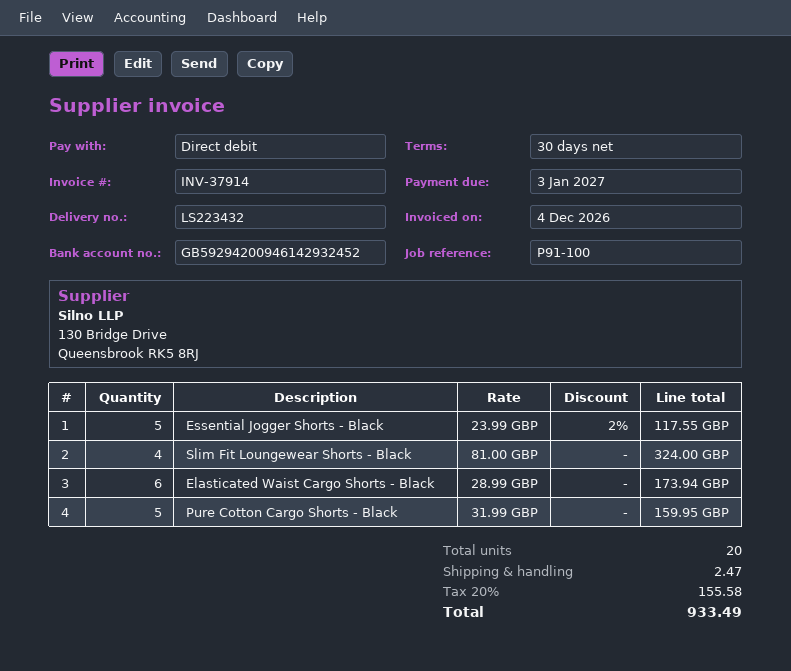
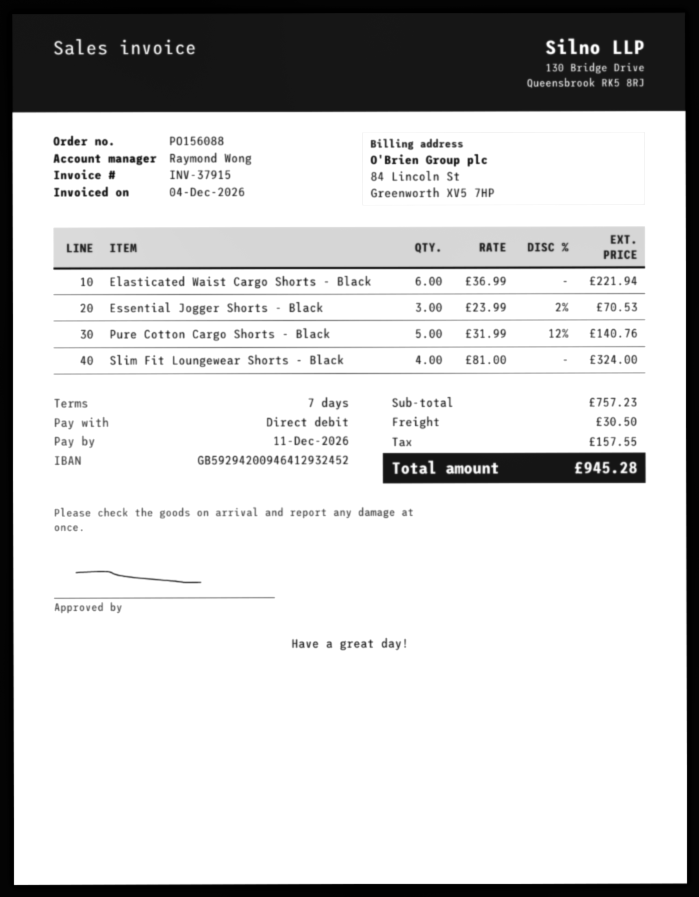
invoice number: INV-37914 -> INV-37915
payment terms: 30 days -> 7 days
due date: 2027-01-03 -> 2026-12-11
bank account: GB59294200946142932452 -> GB59294200946412932452
Essential Jogger Shorts - Black: 5 x 23.99 - 2% = 117.55 -> 3 x 23.99 - 2% = 70.53
Elasticated Waist Cargo Shorts - Black: 6 x 28.99 = 173.94 -> 6 x 36.99 = 221.94
Pure Cotton Cargo Shorts - Black: 5 x 31.99 = 159.95 -> 5 x 31.99 - 12% = 140.76
shipping: 2.47 -> 30.50
tax: 155.58 -> 157.55
total: 933.49 -> 945.28

